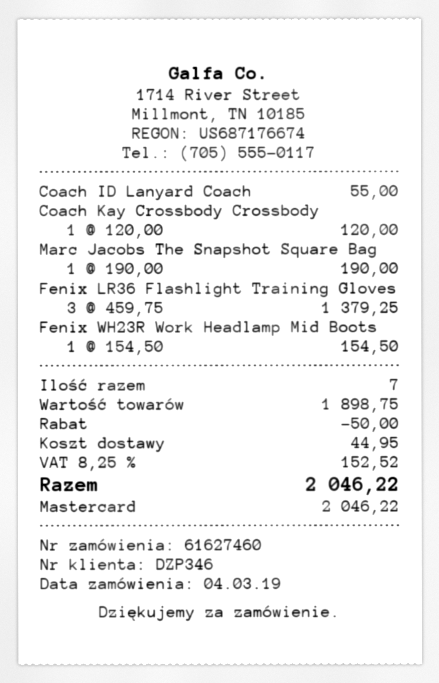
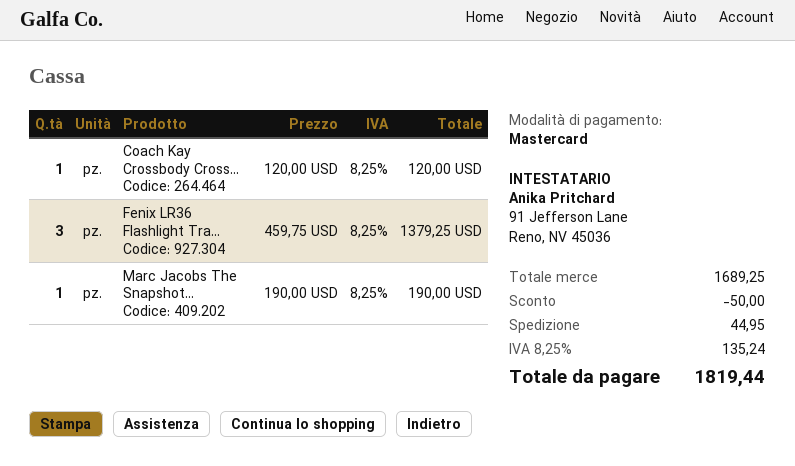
Coach ID Lanyard Coach: 1 x 55.00 = 55.00 -> none
Fenix WH23R Work Headlamp Mid Boots: 1 x 154.50 = 154.50 -> none
subtotal: 1898.75 -> 1689.25
tax: 8.25% = 152.52 -> 8.25% = 135.24
total: 2046.22 -> 1819.44

